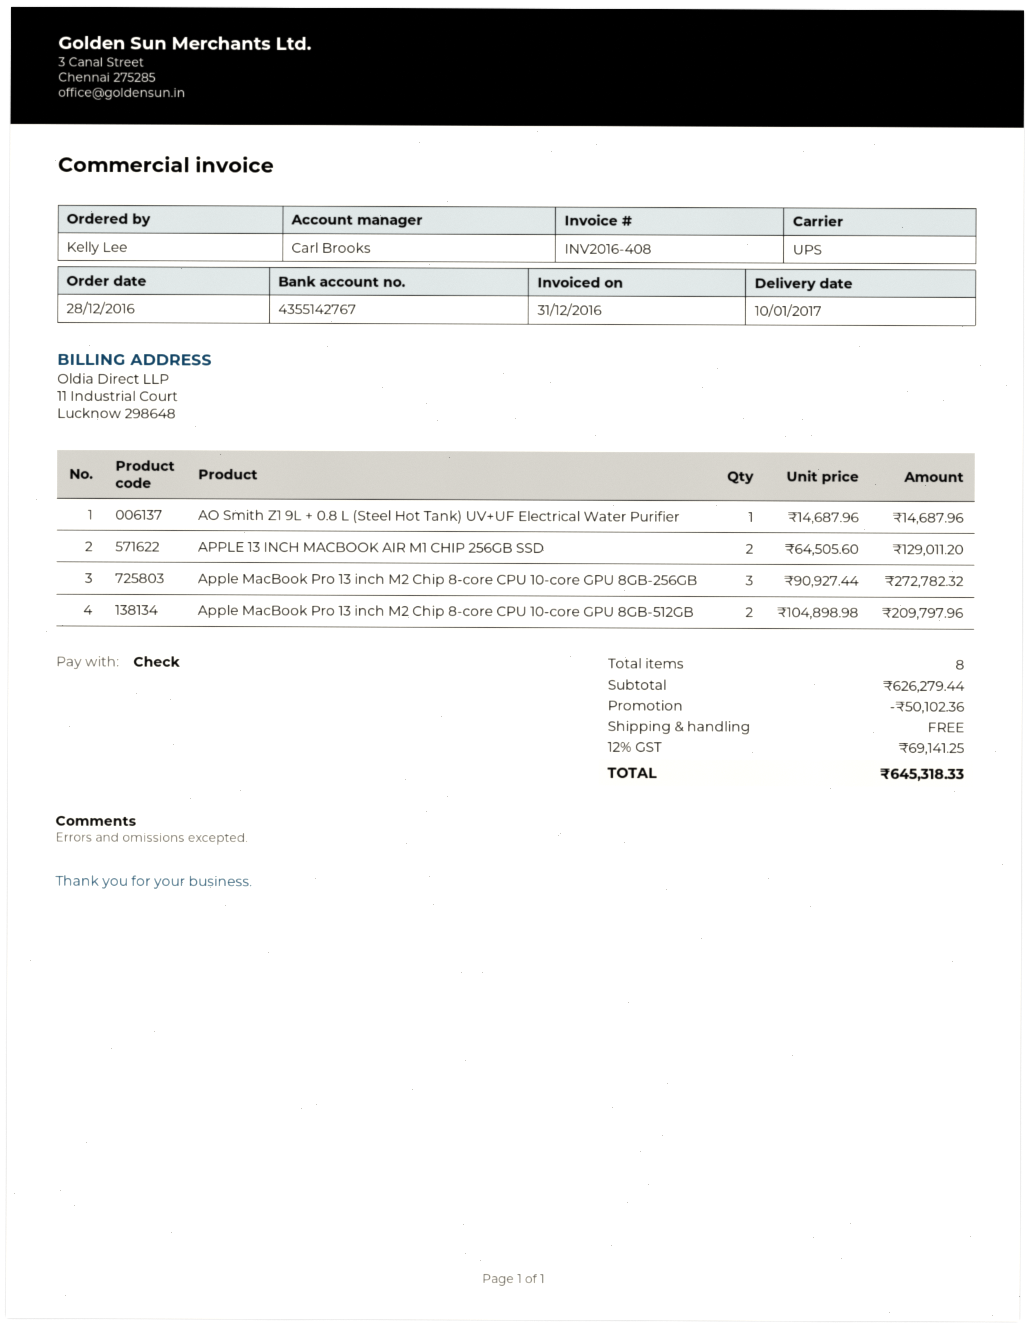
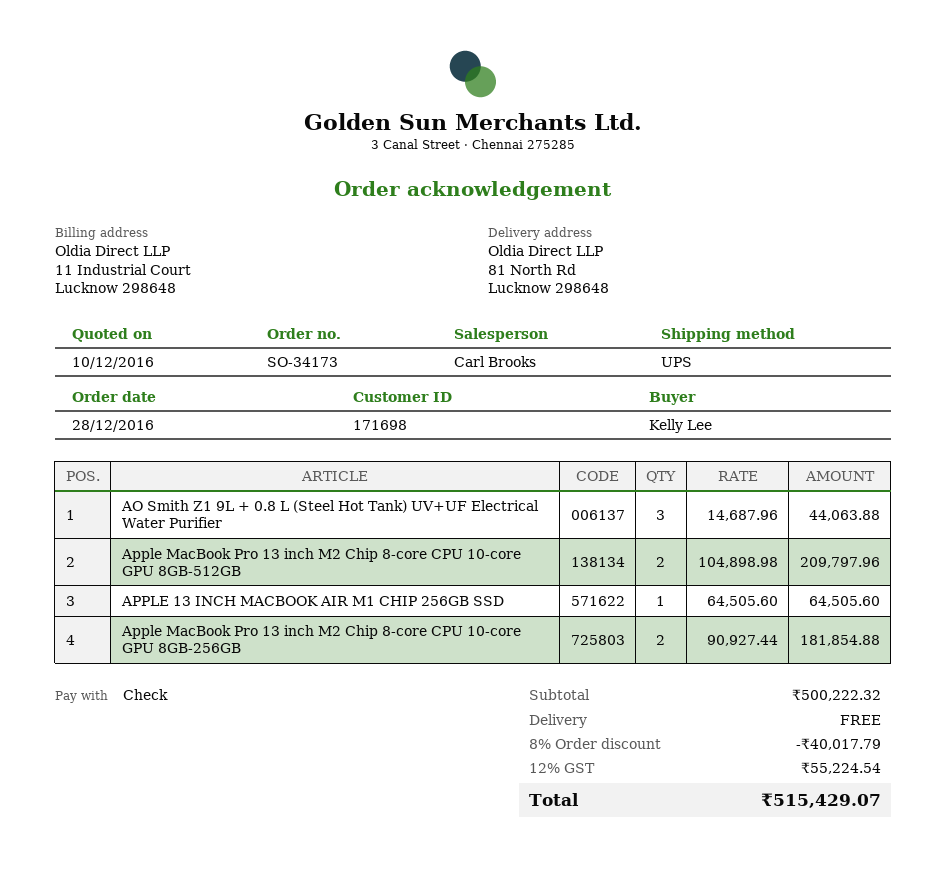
AO Smith Z1 9L + 0.8 L (Steel Hot Tank) UV+UF Electrical Water Purifier: 1 x 14687.96 = 14687.96 -> 3 x 14687.96 = 44063.88
APPLE 13 INCH MACBOOK AIR M1 CHIP 256GB SSD: 2 x 64505.60 = 129011.20 -> 1 x 64505.60 = 64505.60
Apple MacBook Pro 13 inch M2 Chip 8-core CPU 10-core GPU 8GB-256GB: 3 x 90927.44 = 272782.32 -> 2 x 90927.44 = 181854.88
subtotal: 626279.44 -> 500222.32
discount: 50102.36 -> 40017.79
tax: 12% = 69141.25 -> 12% = 55224.54
total: 645318.33 -> 515429.07

